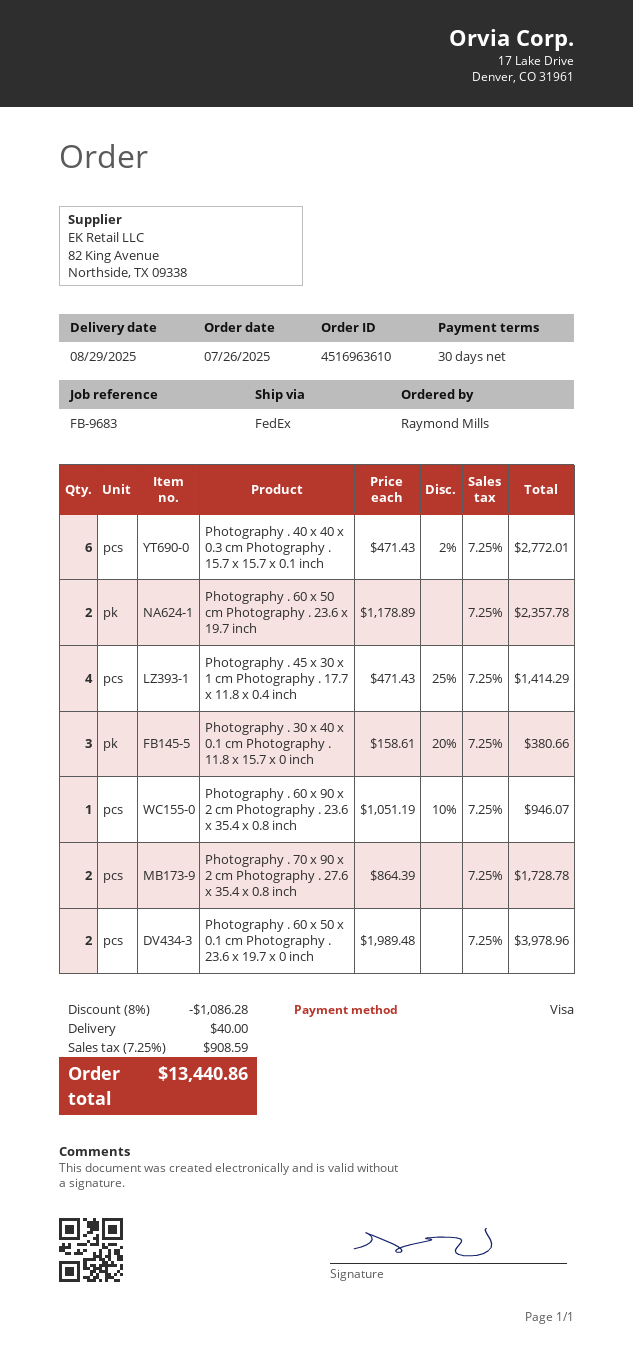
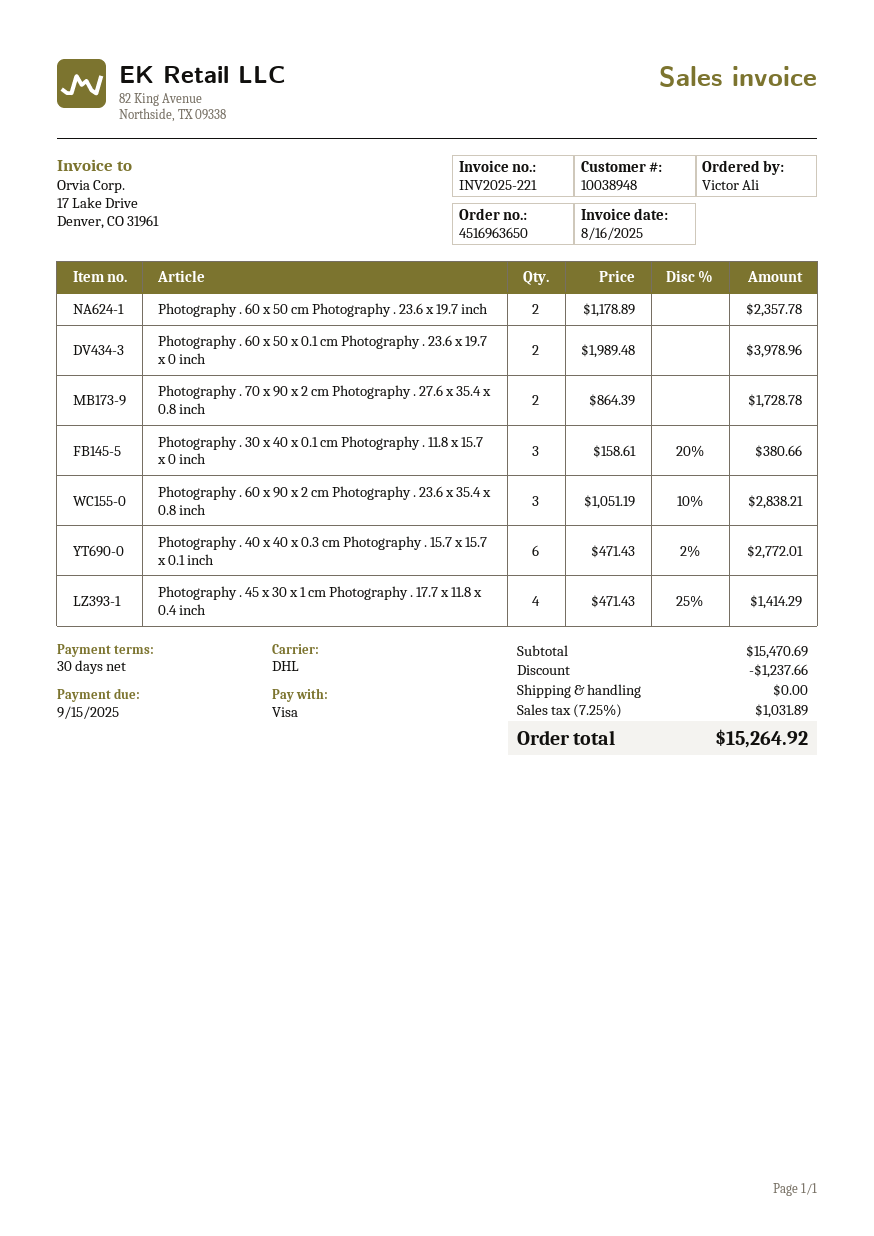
order number: 4516963610 -> 4516963650
ordered by: Raymond Mills -> Victor Ali
shipping method: FedEx -> DHL
Photography . 60 x 90 x 2 cm Photography . 23.6 x 35.4 x 0.8 inch: 1 x 1051.19 - 10% = 946.07 -> 3 x 1051.19 - 10% = 2838.21
discount: 1086.28 -> 1237.66
shipping: 40.00 -> 0.00
tax: 7.25% = 908.59 -> 7.25% = 1031.89
total: 13440.86 -> 15264.92

